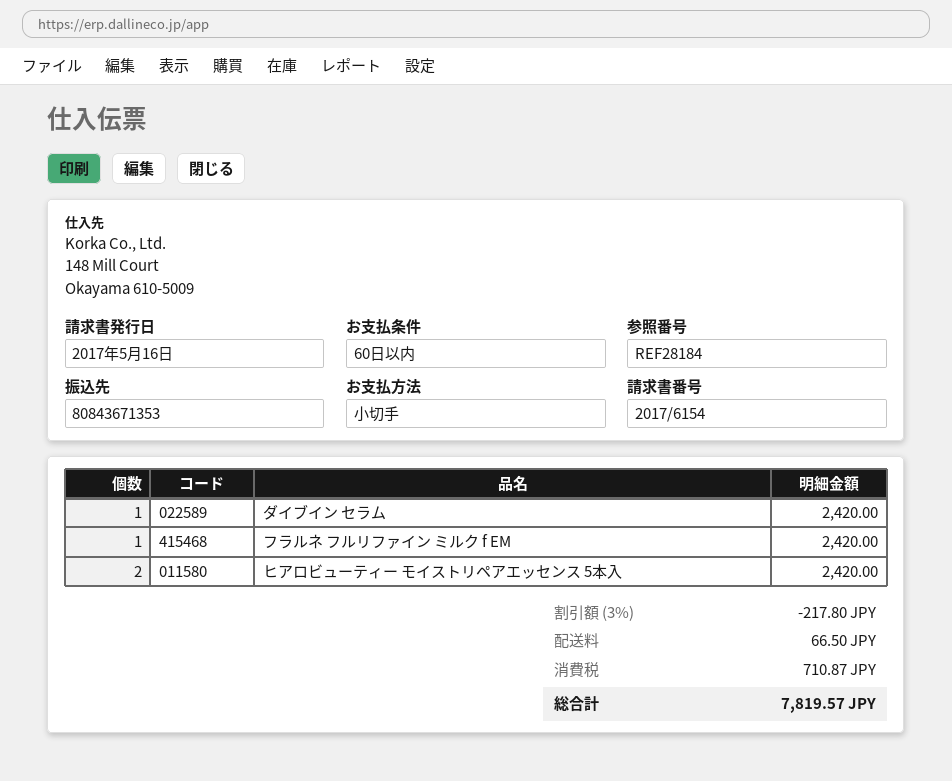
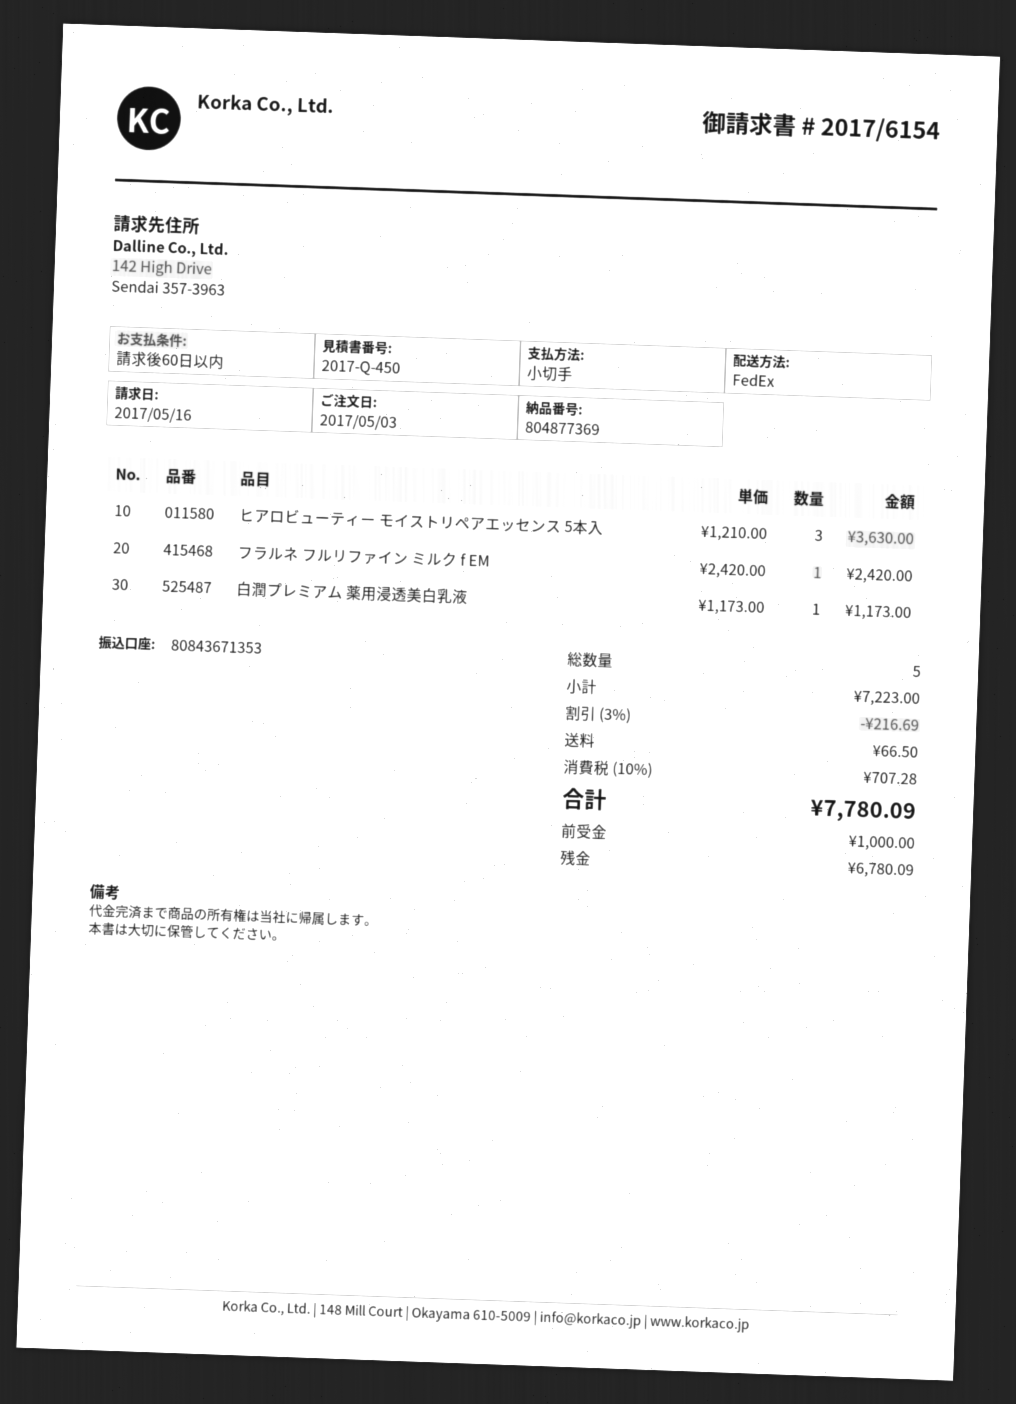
ダイブイン セラム: 1 for 2420.00 -> none
ヒアロビューティー モイストリペアエッセンス 5本入: 2 for 2420.00 -> 3 for 3630.00
白潤プレミアム 薬用浸透美白乳液: none -> 1 for 1173.00
discount: 3% = 217.80 -> 3% = 216.69
tax: 710.87 -> 707.28
total: 7819.57 -> 7780.09

